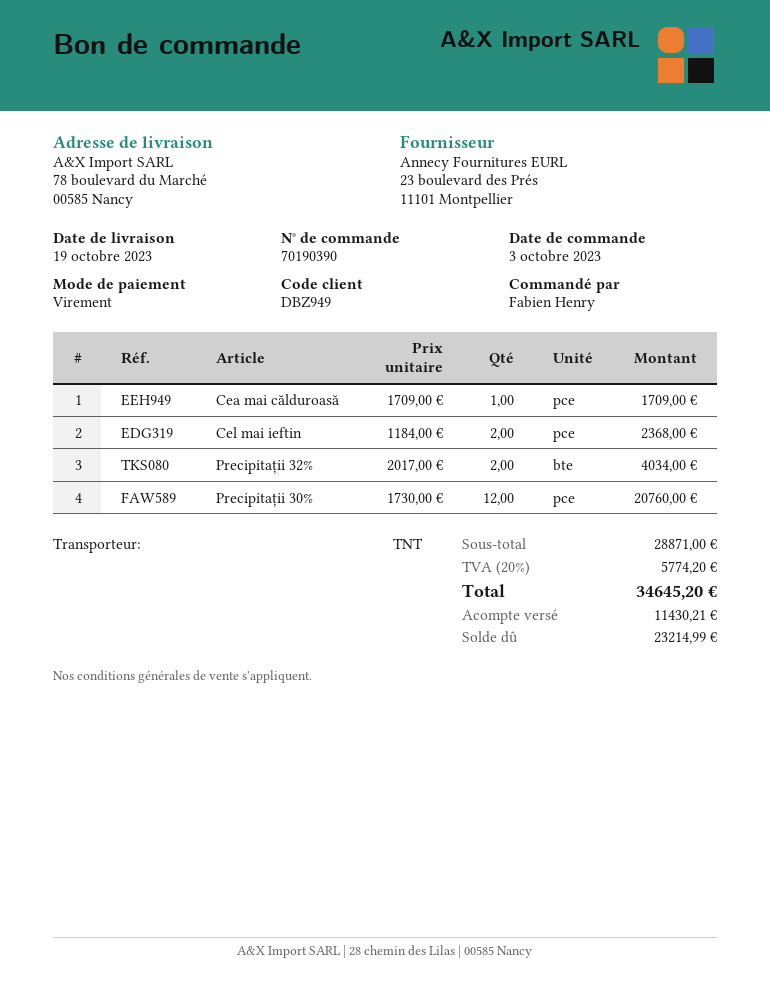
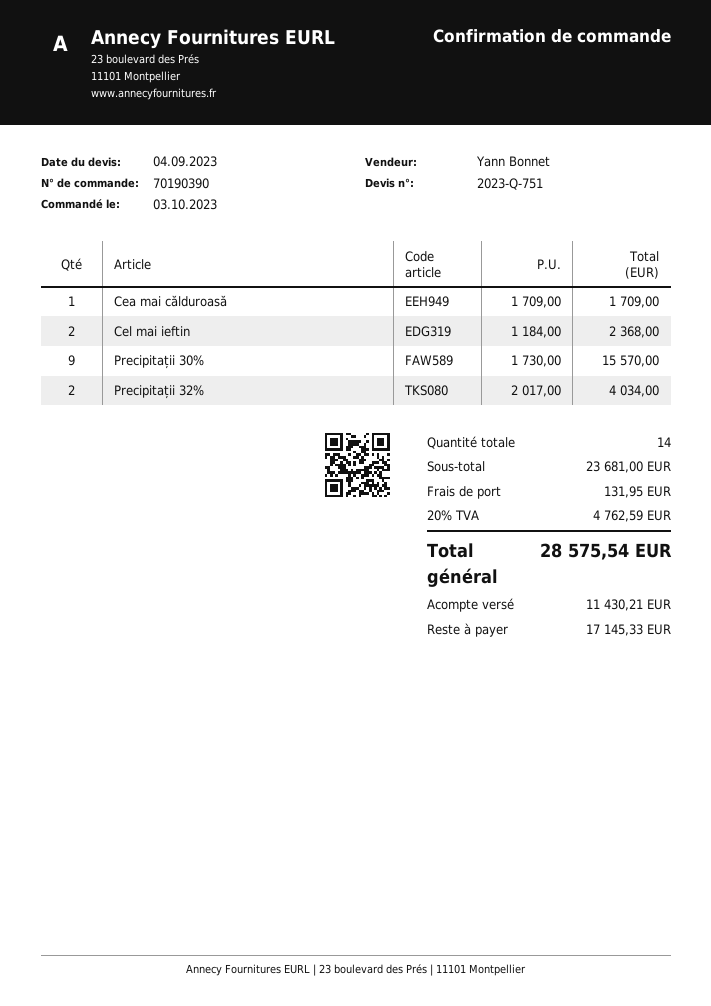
Precipitații 30%: 12 x 1730.00 = 20760.00 -> 9 x 1730.00 = 15570.00
subtotal: 28871.00 -> 23681.00
shipping: none -> 131.95
tax: 20% = 5774.20 -> 20% = 4762.59
total: 34645.20 -> 28575.54
balance: 23214.99 -> 17145.33

